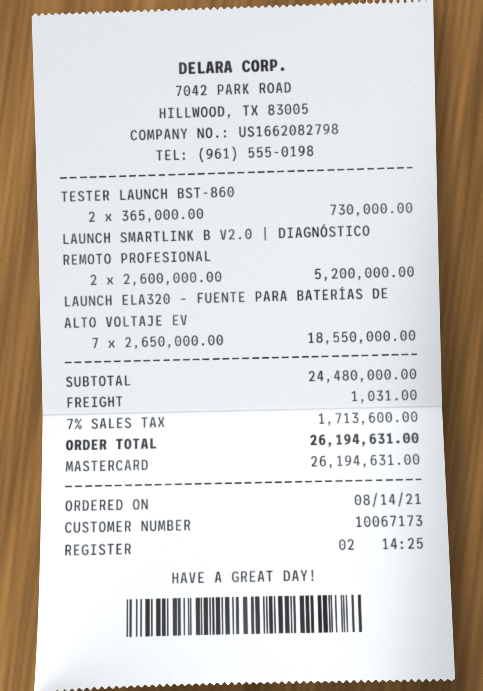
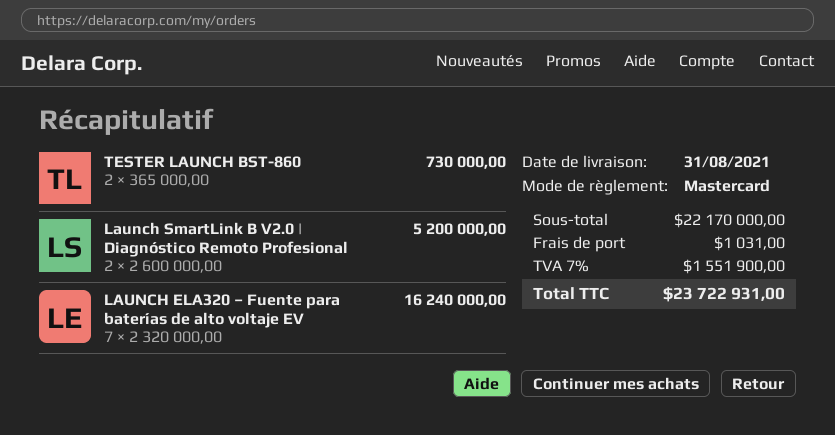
LAUNCH ELA320 – FUENTE PARA BATERÍAS DE ALTO VOLTAJE EV: 7 x 2650000.00 = 18550000.00 -> 7 x 2320000.00 = 16240000.00
subtotal: 24480000.00 -> 22170000.00
tax: 7% = 1713600.00 -> 7% = 1551900.00
total: 26194631.00 -> 23722931.00

